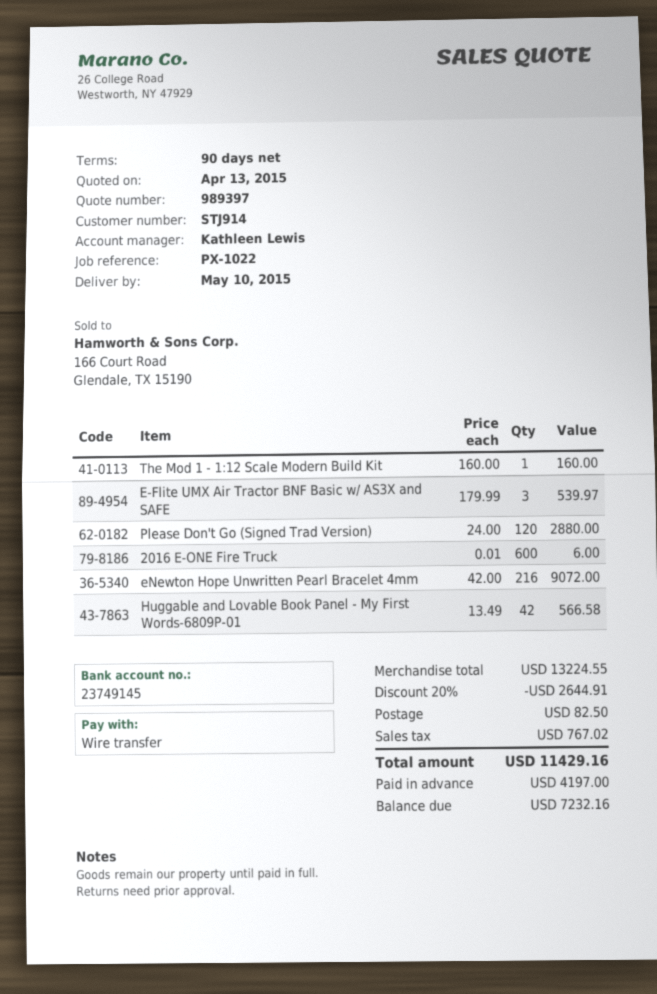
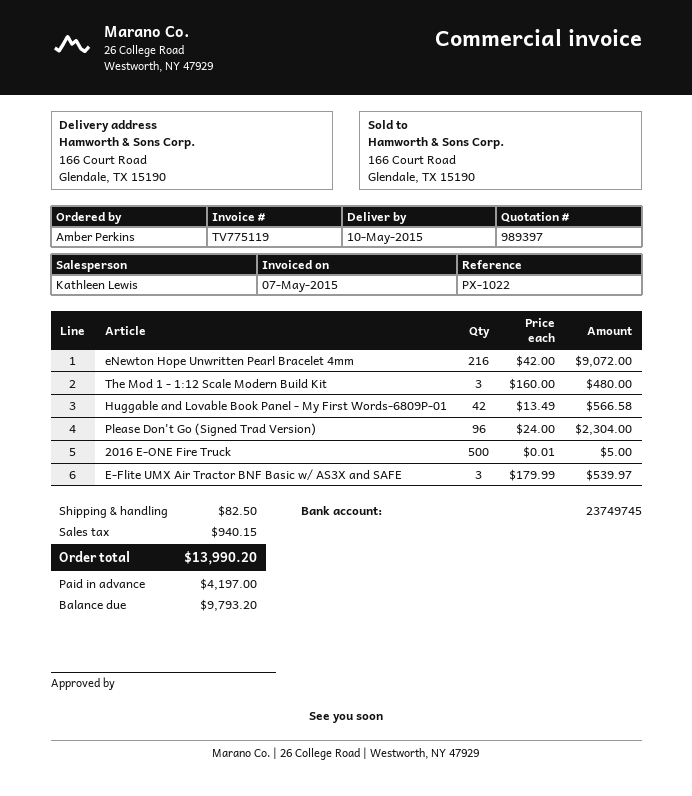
bank account: 23749145 -> 23749745
The Mod 1 - 1:12 Scale Modern Build Kit: 1 x 160.00 = 160.00 -> 3 x 160.00 = 480.00
Please Don't Go (Signed Trad Version): 120 x 24.00 = 2880.00 -> 96 x 24.00 = 2304.00
2016 E-ONE Fire Truck: 600 x 0.01 = 6.00 -> 500 x 0.01 = 5.00
discount: 20% = 2644.91 -> none
tax: 767.02 -> 940.15
total: 11429.16 -> 13990.20
balance: 7232.16 -> 9793.20

